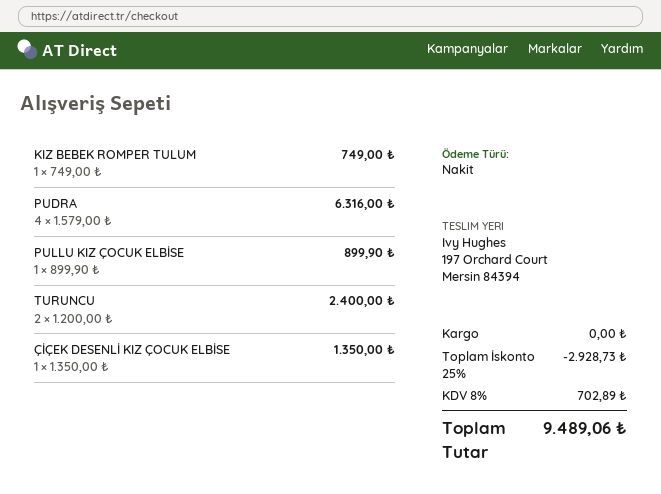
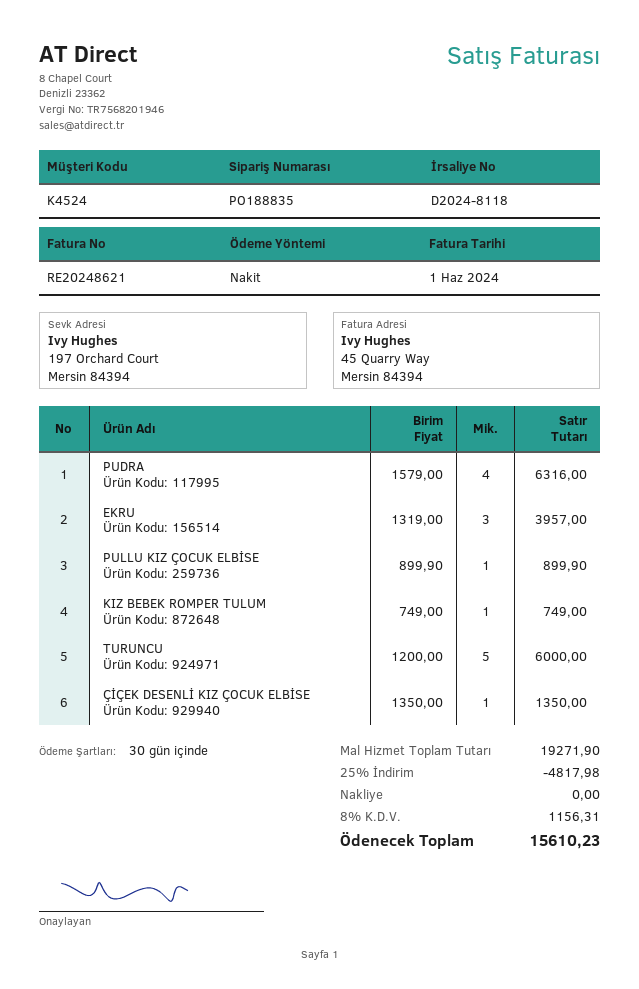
TURUNCU: 2 x 1200.00 = 2400.00 -> 5 x 1200.00 = 6000.00
EKRU: none -> 3 x 1319.00 = 3957.00
discount: 25% = 2928.73 -> 25% = 4817.98
tax: 8% = 702.89 -> 8% = 1156.31
total: 9489.06 -> 15610.23

